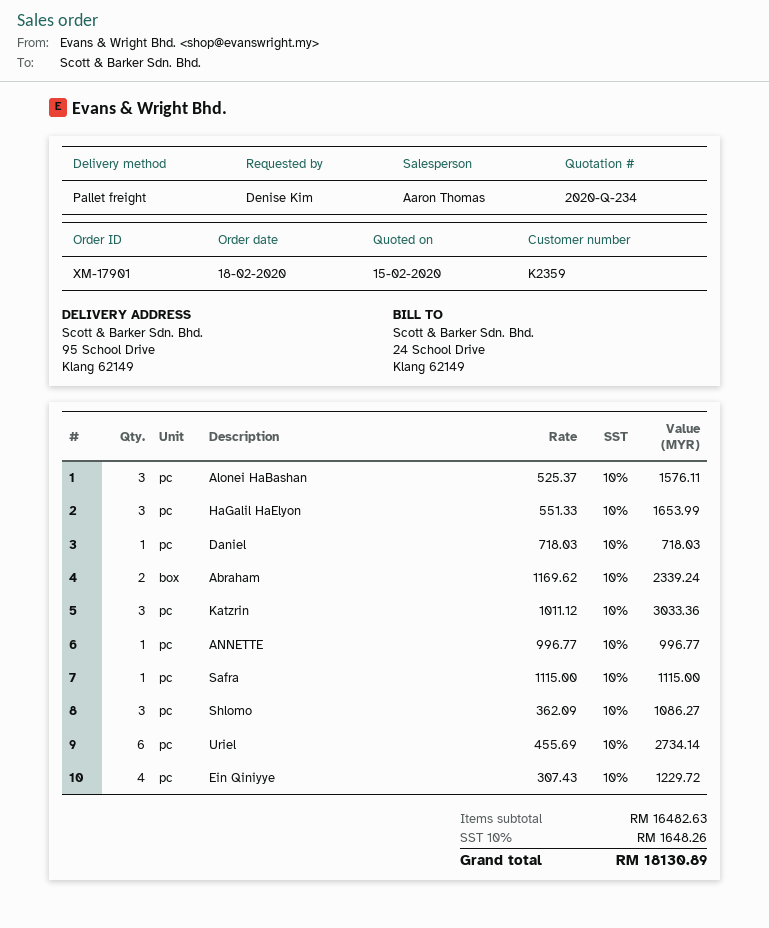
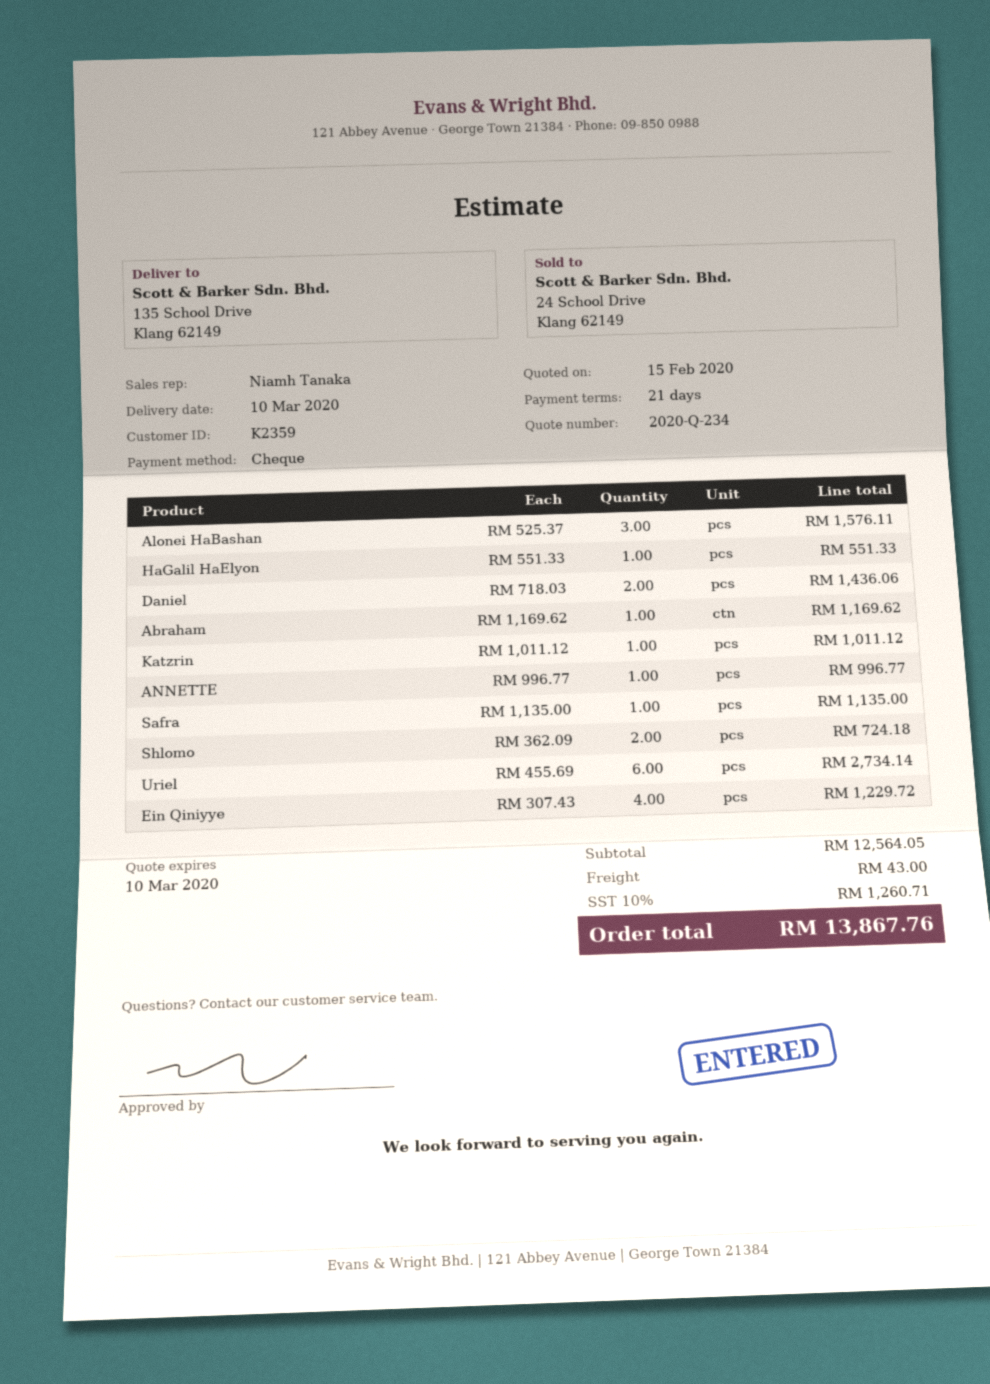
sales rep: Aaron Thomas -> Niamh Tanaka
ship to: 95 School Drive, Klang 62149 -> 135 School Drive, Klang 62149
HaGalil HaElyon: 3 x 551.33 = 1653.99 -> 1 x 551.33 = 551.33
Daniel: 1 x 718.03 = 718.03 -> 2 x 718.03 = 1436.06
Abraham: 2 x 1169.62 = 2339.24 -> 1 x 1169.62 = 1169.62
Katzrin: 3 x 1011.12 = 3033.36 -> 1 x 1011.12 = 1011.12
Safra: 1 x 1115.00 = 1115.00 -> 1 x 1135.00 = 1135.00
Shlomo: 3 x 362.09 = 1086.27 -> 2 x 362.09 = 724.18
subtotal: 16482.63 -> 12564.05
shipping: none -> 43.00
tax: 10% = 1648.26 -> 10% = 1260.71
total: 18130.89 -> 13867.76

